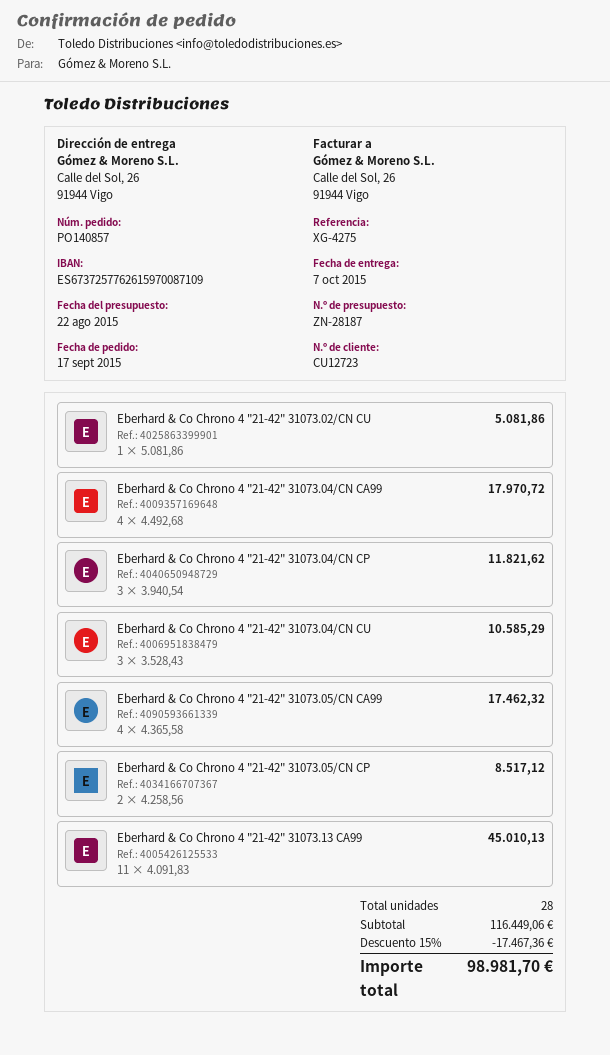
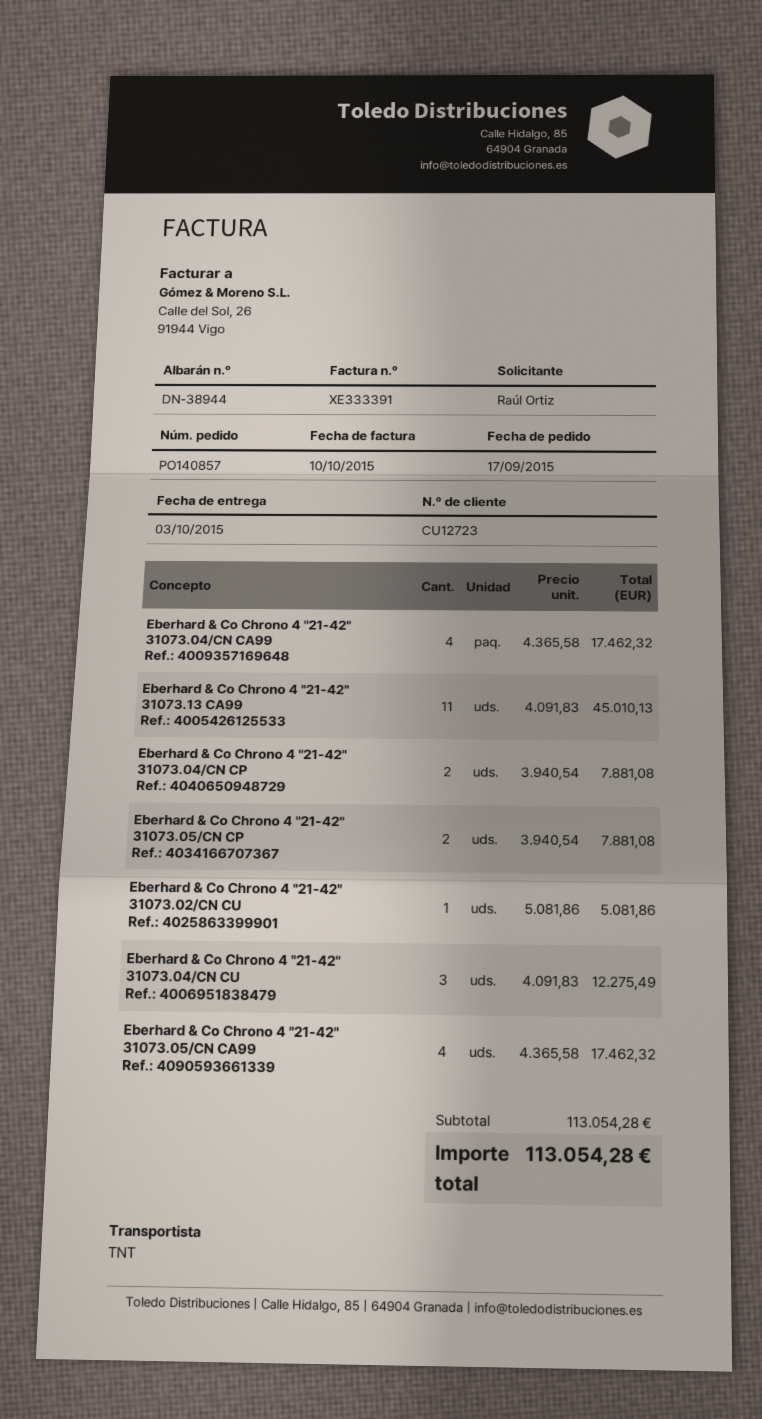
delivery date: 2015-10-07 -> 2015-10-03
Eberhard & Co Chrono 4 "21-42" 31073.04/CN CA99: 4 x 4492.68 = 17970.72 -> 4 x 4365.58 = 17462.32
Eberhard & Co Chrono 4 "21-42" 31073.04/CN CP: 3 x 3940.54 = 11821.62 -> 2 x 3940.54 = 7881.08
Eberhard & Co Chrono 4 "21-42" 31073.04/CN CU: 3 x 3528.43 = 10585.29 -> 3 x 4091.83 = 12275.49
Eberhard & Co Chrono 4 "21-42" 31073.05/CN CP: 2 x 4258.56 = 8517.12 -> 2 x 3940.54 = 7881.08
subtotal: 116449.06 -> 113054.28
discount: 15% = 17467.36 -> none
total: 98981.70 -> 113054.28

